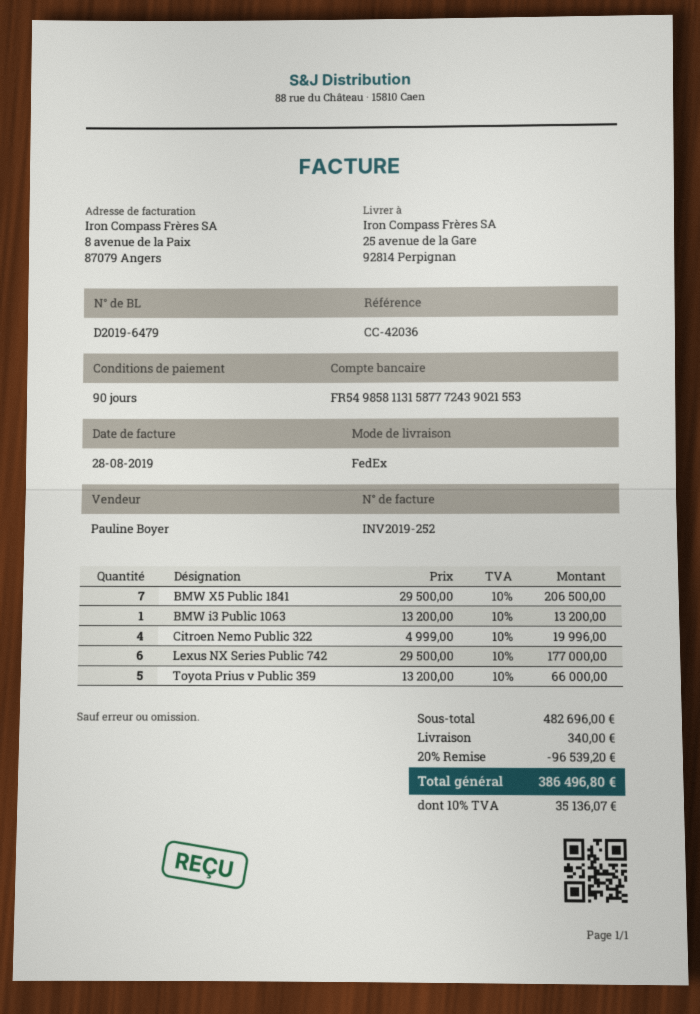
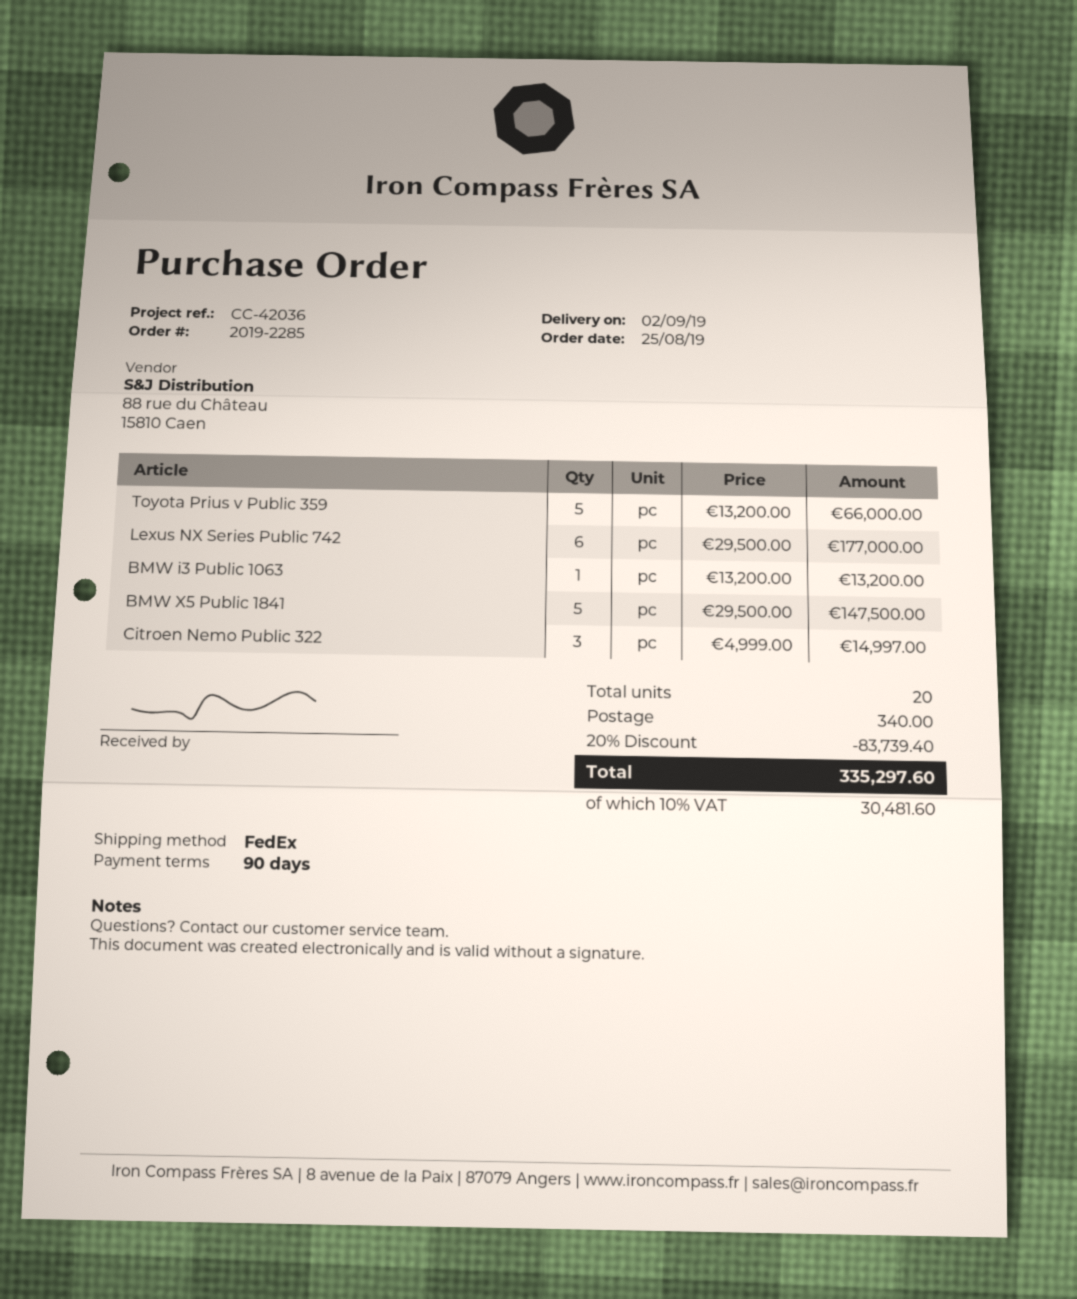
BMW X5 Public 1841: 7 x 29500.00 = 206500.00 -> 5 x 29500.00 = 147500.00
Citroen Nemo Public 322: 4 x 4999.00 = 19996.00 -> 3 x 4999.00 = 14997.00
discount: 20% = 96539.20 -> 20% = 83739.40
tax: 10% = 35136.07 -> 10% = 30481.60
total: 386496.80 -> 335297.60

